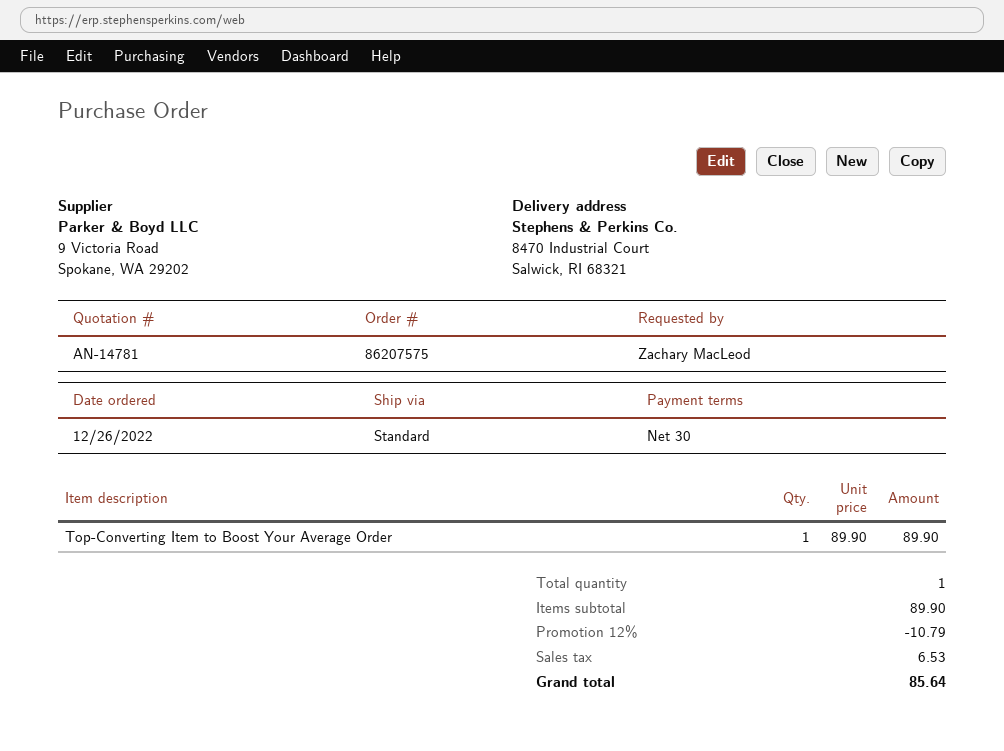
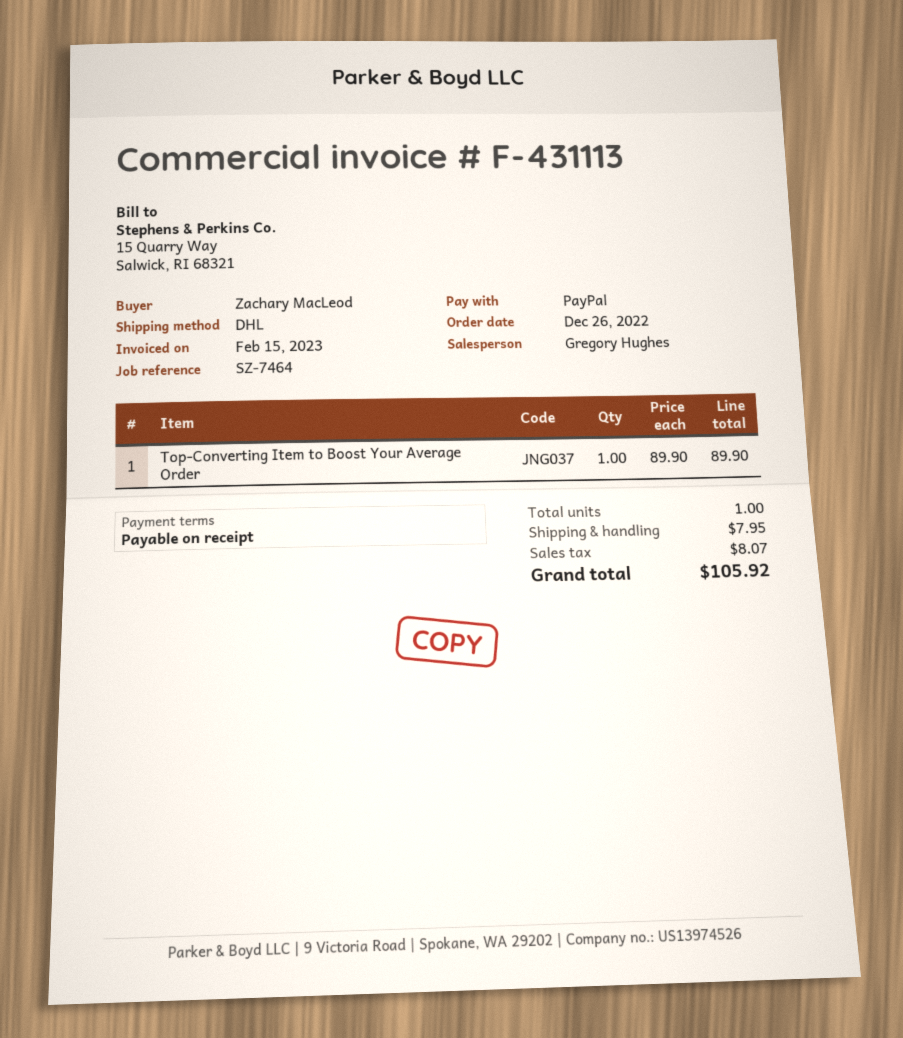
payment terms: 30 days -> on receipt
shipping method: standard -> DHL
discount: 12% = 10.79 -> none
shipping: none -> 7.95
tax: 6.53 -> 8.07
total: 85.64 -> 105.92

